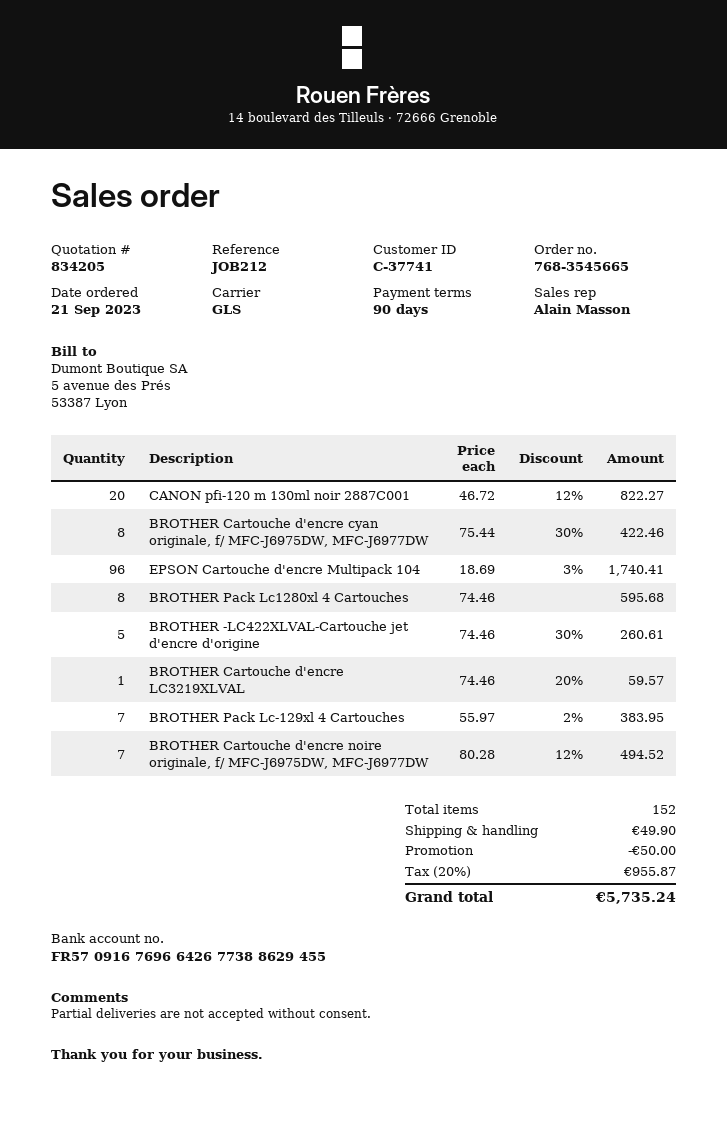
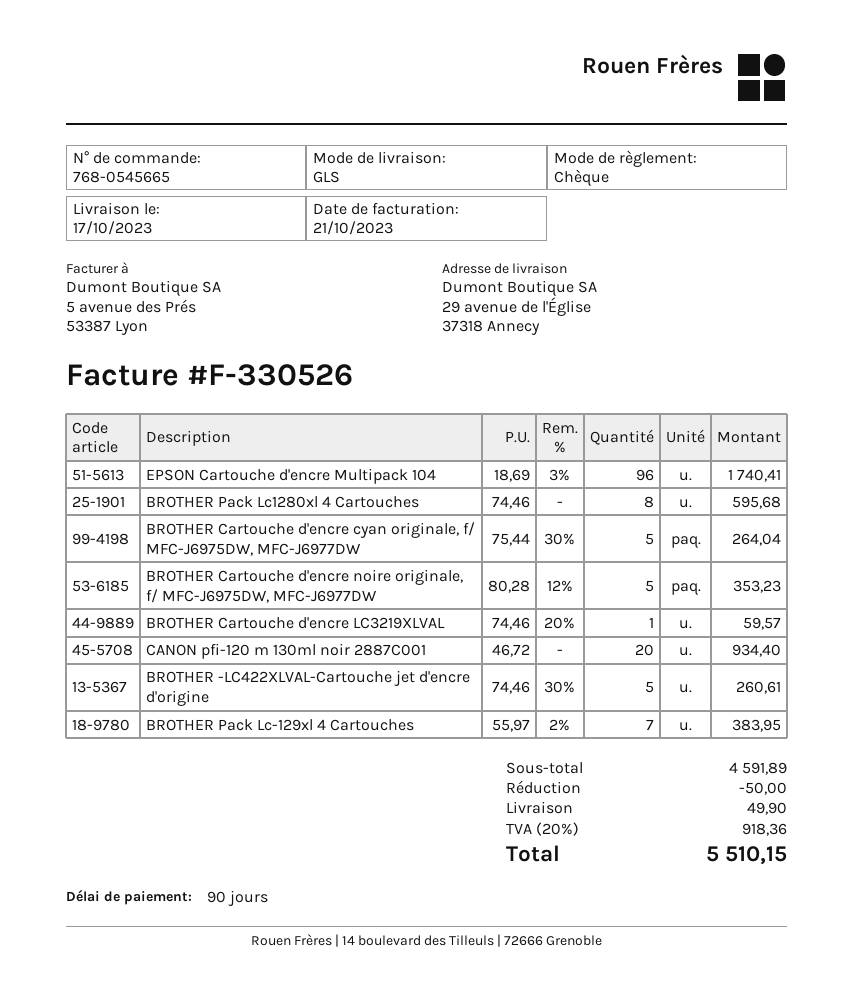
order number: 768-3545665 -> 768-0545665
CANON pfi-120 m 130ml noir 2887C001: 20 x 46.72 - 12% = 822.27 -> 20 x 46.72 = 934.40
BROTHER Cartouche d'encre cyan originale, f/ MFC-J6975DW, MFC-J6977DW: 8 x 75.44 - 30% = 422.46 -> 5 x 75.44 - 30% = 264.04
BROTHER Cartouche d'encre noire originale, f/ MFC-J6975DW, MFC-J6977DW: 7 x 80.28 - 12% = 494.52 -> 5 x 80.28 - 12% = 353.23
tax: 20% = 955.87 -> 20% = 918.36
total: 5735.24 -> 5510.15

